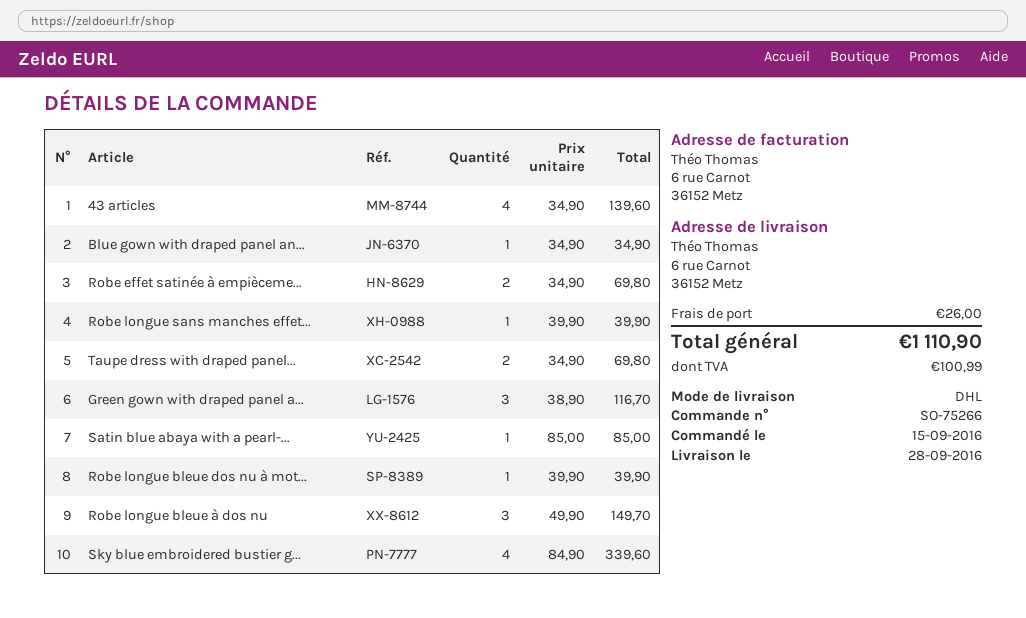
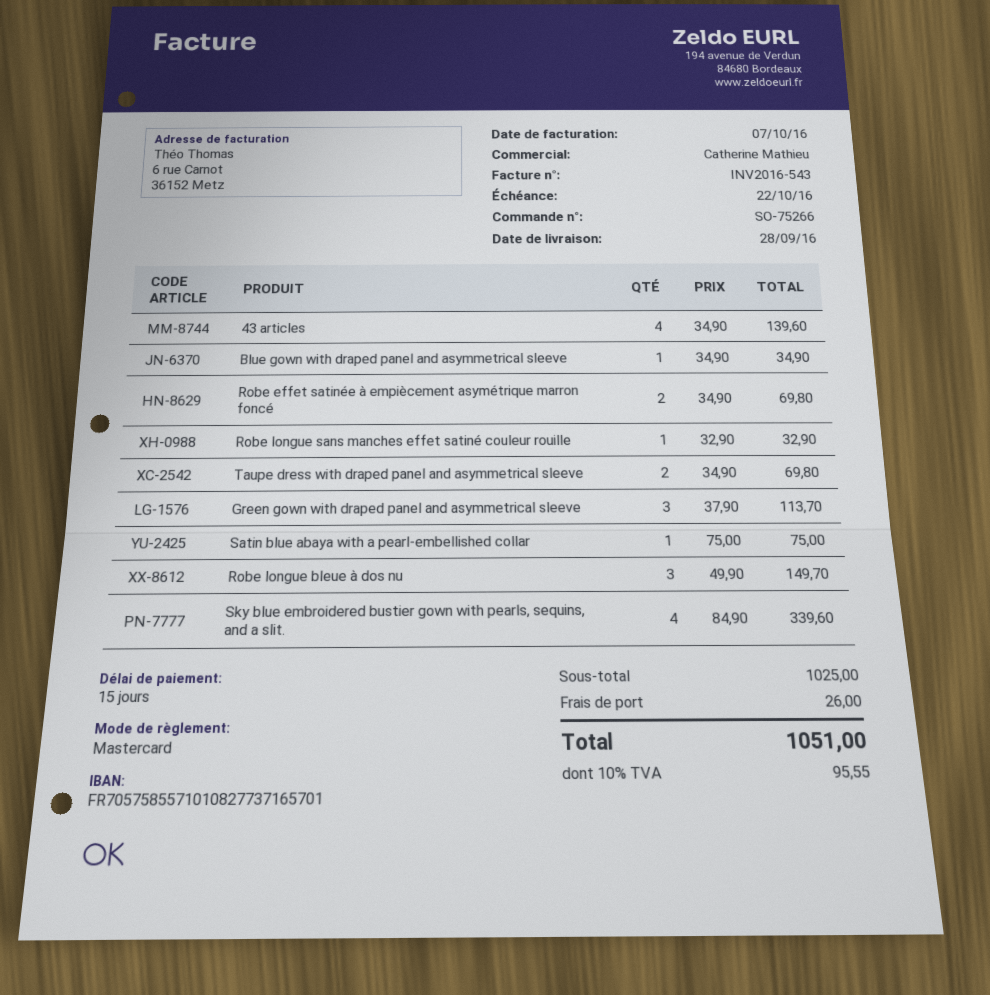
Robe longue sans manches effet...: 1 x 39.90 = 39.90 -> 1 x 32.90 = 32.90
Green gown with draped panel a...: 3 x 38.90 = 116.70 -> 3 x 37.90 = 113.70
Satin blue abaya with a pearl-...: 1 x 85.00 = 85.00 -> 1 x 75.00 = 75.00
Robe longue bleue dos nu à mot...: 1 x 39.90 = 39.90 -> none
tax: 100.99 -> 95.55
total: 1110.90 -> 1051.00

